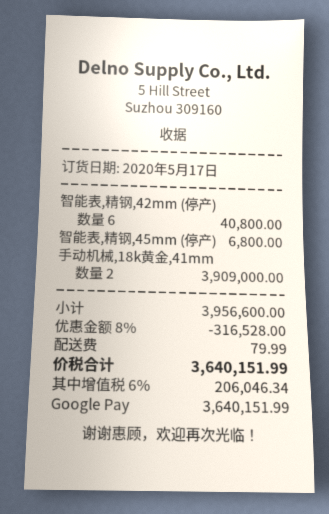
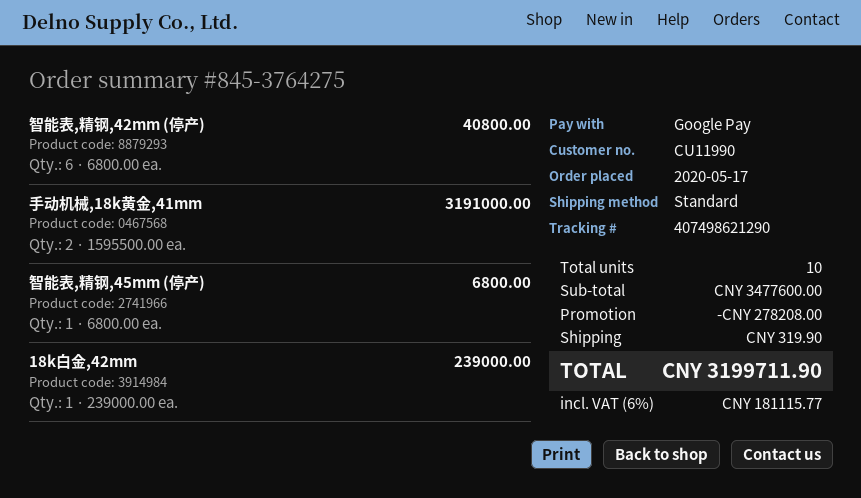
手动机械,18k黄金,41mm: 2 for 3909000.00 -> 2 for 3191000.00
18k白金,42mm: none -> 1 for 239000.00
subtotal: 3956600.00 -> 3477600.00
discount: 316528.00 -> 278208.00
shipping: 79.99 -> 319.90
tax: 6% = 206046.34 -> 6% = 181115.77
total: 3640151.99 -> 3199711.90

